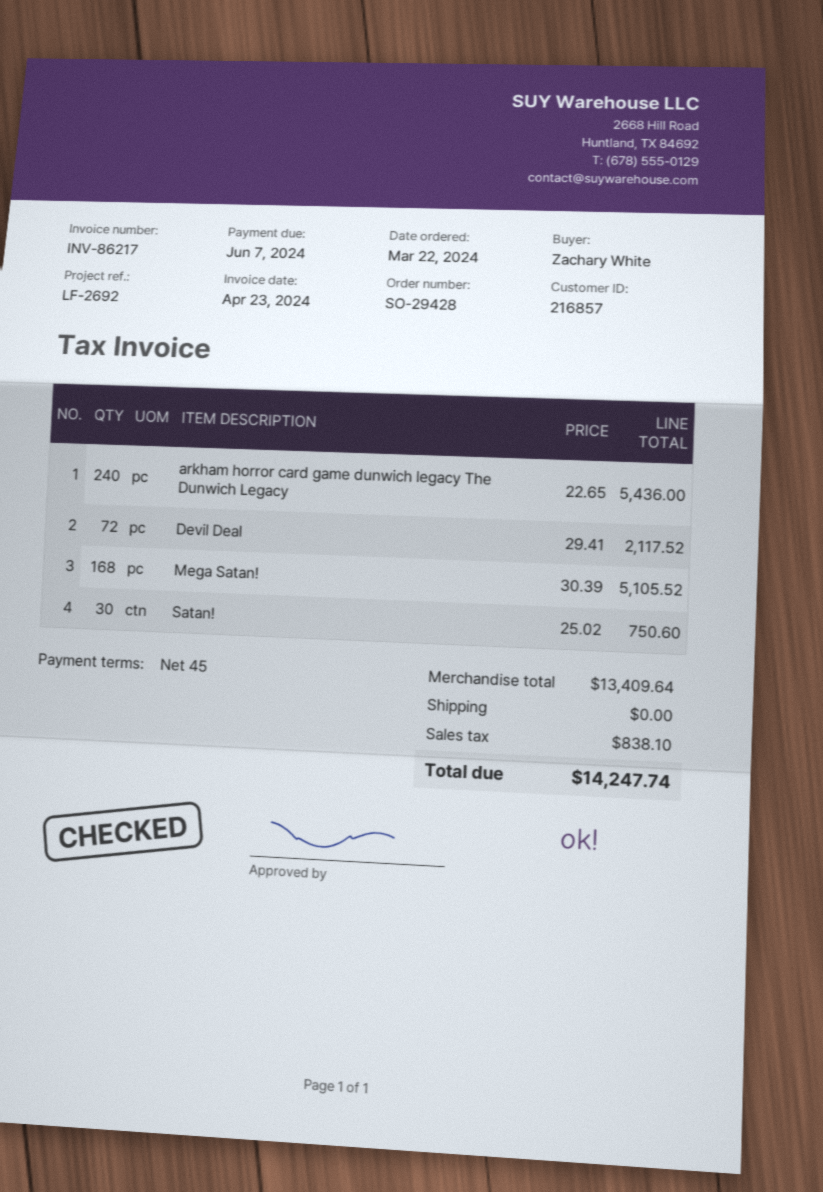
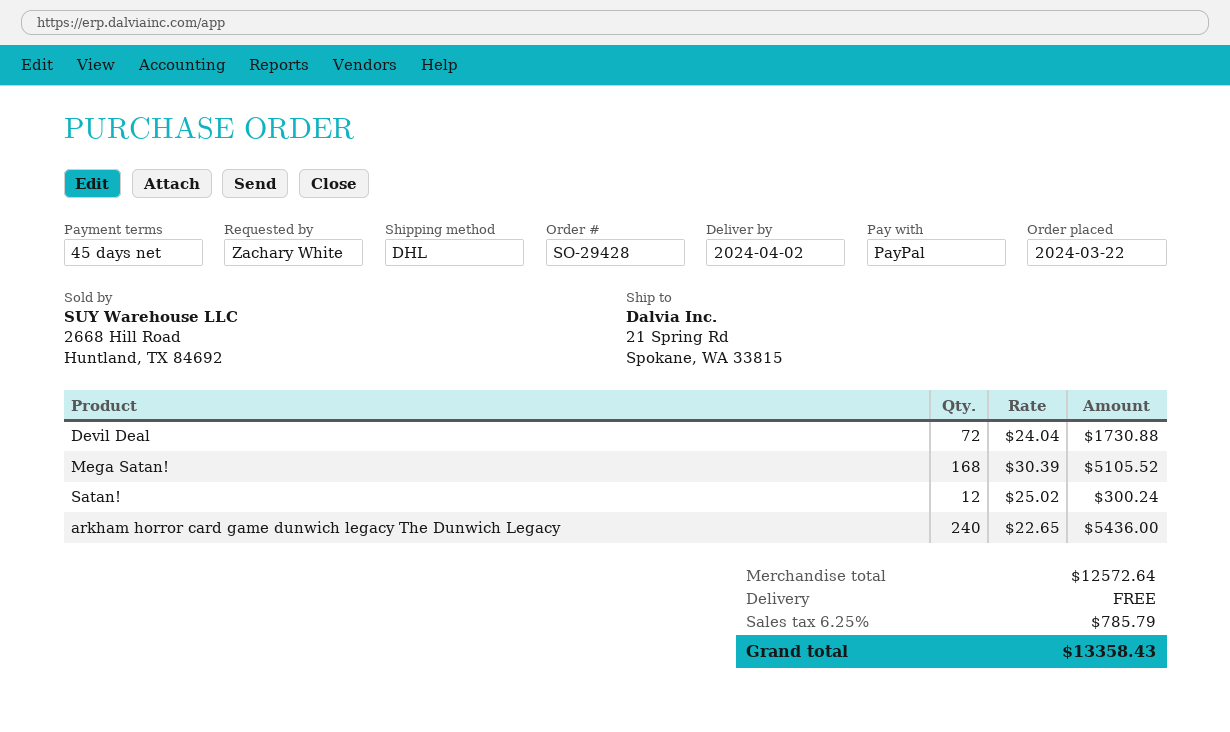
Devil Deal: 72 x 29.41 = 2117.52 -> 72 x 24.04 = 1730.88
Satan!: 30 x 25.02 = 750.60 -> 12 x 25.02 = 300.24
subtotal: 13409.64 -> 12572.64
tax: 838.10 -> 785.79
total: 14247.74 -> 13358.43

